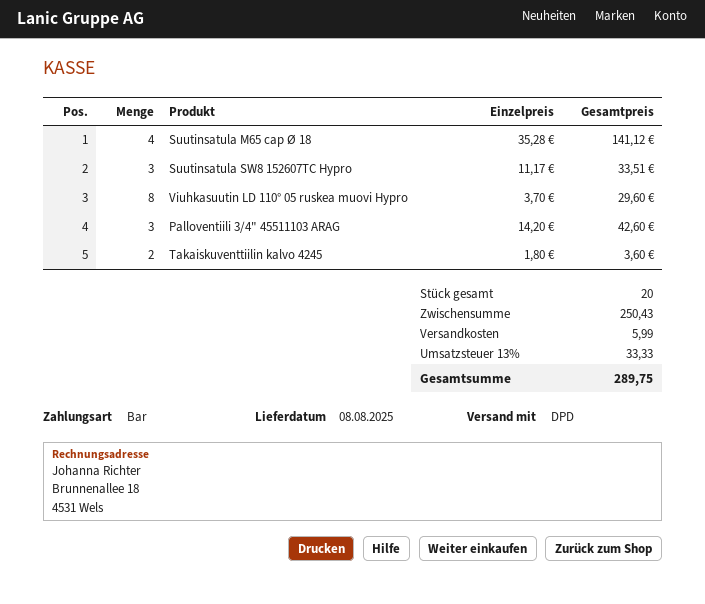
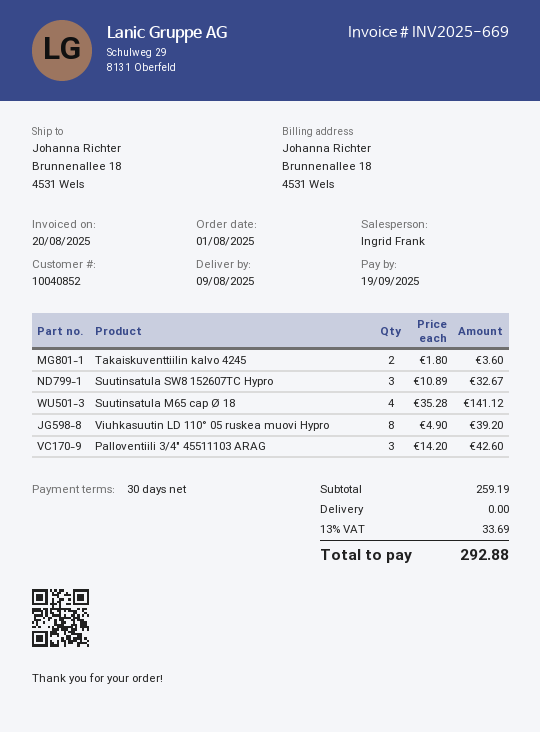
delivery date: 2025-08-08 -> 2025-08-09
Suutinsatula SW8 152607TC Hypro: 3 x 11.17 = 33.51 -> 3 x 10.89 = 32.67
Viuhkasuutin LD 110° 05 ruskea muovi Hypro: 8 x 3.70 = 29.60 -> 8 x 4.90 = 39.20
subtotal: 250.43 -> 259.19
shipping: 5.99 -> 0.00
tax: 13% = 33.33 -> 13% = 33.69
total: 289.75 -> 292.88

